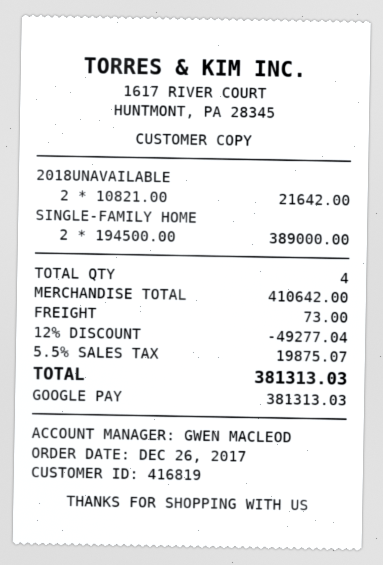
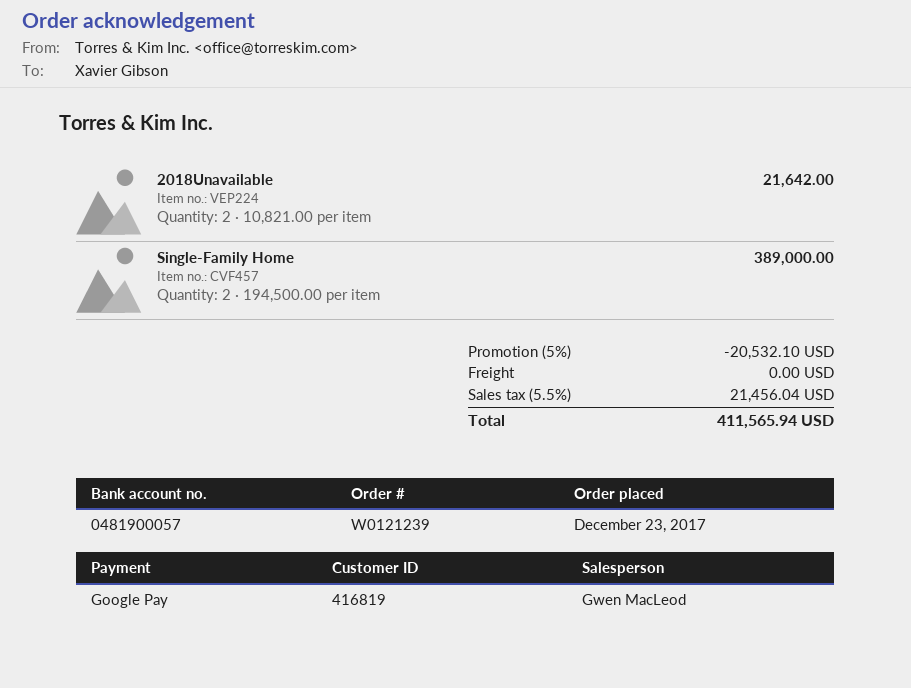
order date: 2017-12-26 -> 2017-12-23
discount: 12% = 49277.04 -> 5% = 20532.10
shipping: 73.00 -> 0.00
tax: 5.5% = 19875.07 -> 5.5% = 21456.04
total: 381313.03 -> 411565.94

